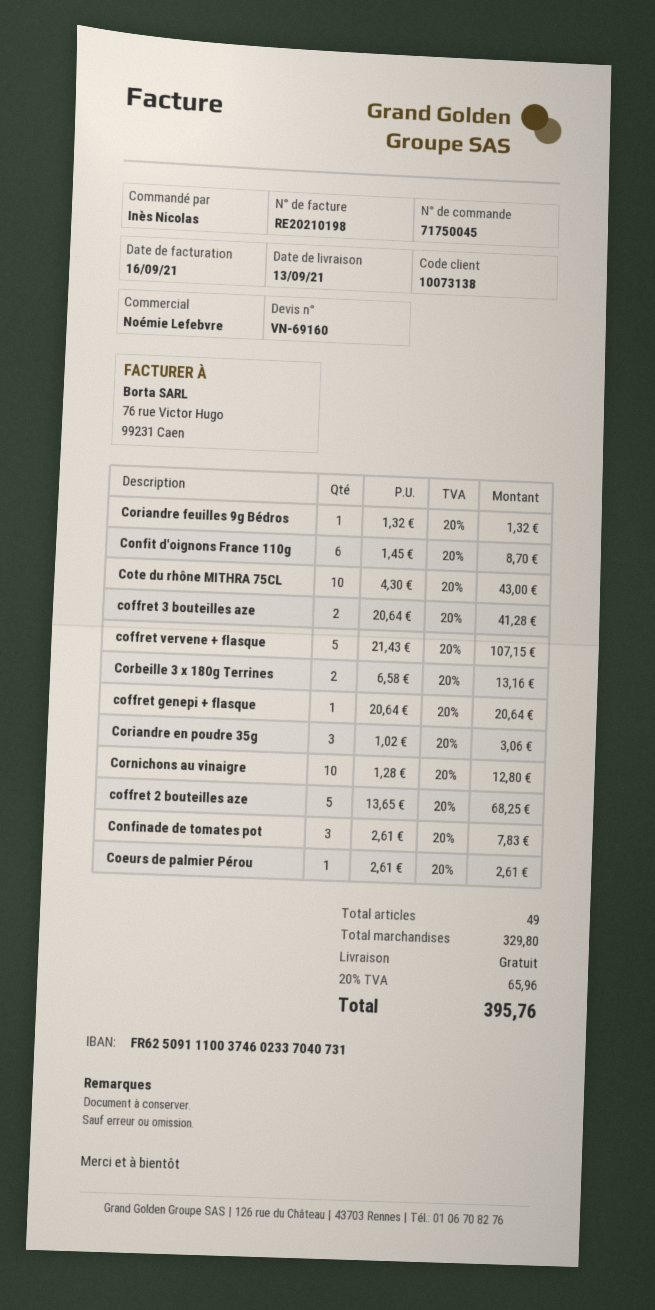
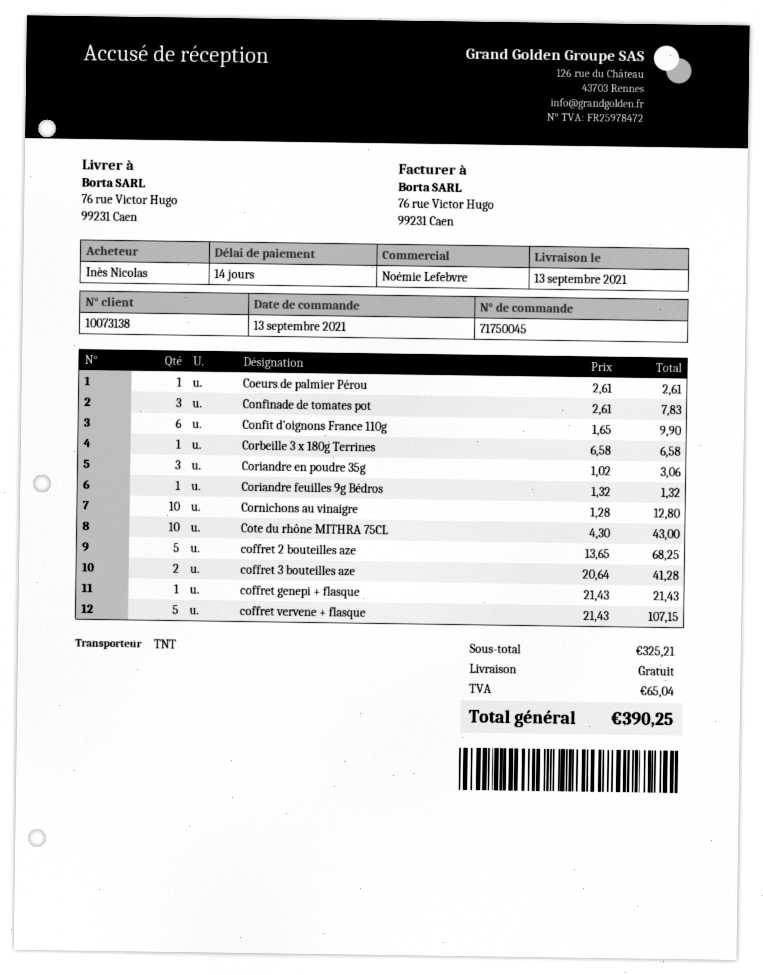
Confit d'oignons France 110g: 6 x 1.45 = 8.70 -> 6 x 1.65 = 9.90
Corbeille 3 x 180g Terrines: 2 x 6.58 = 13.16 -> 1 x 6.58 = 6.58
coffret genepi + flasque: 1 x 20.64 = 20.64 -> 1 x 21.43 = 21.43
subtotal: 329.80 -> 325.21
tax: 65.96 -> 65.04
total: 395.76 -> 390.25

